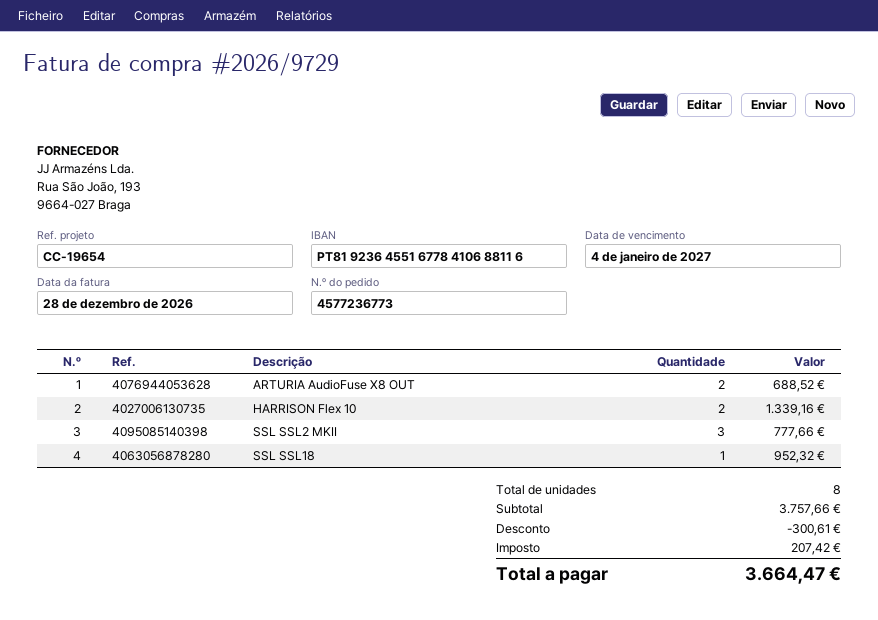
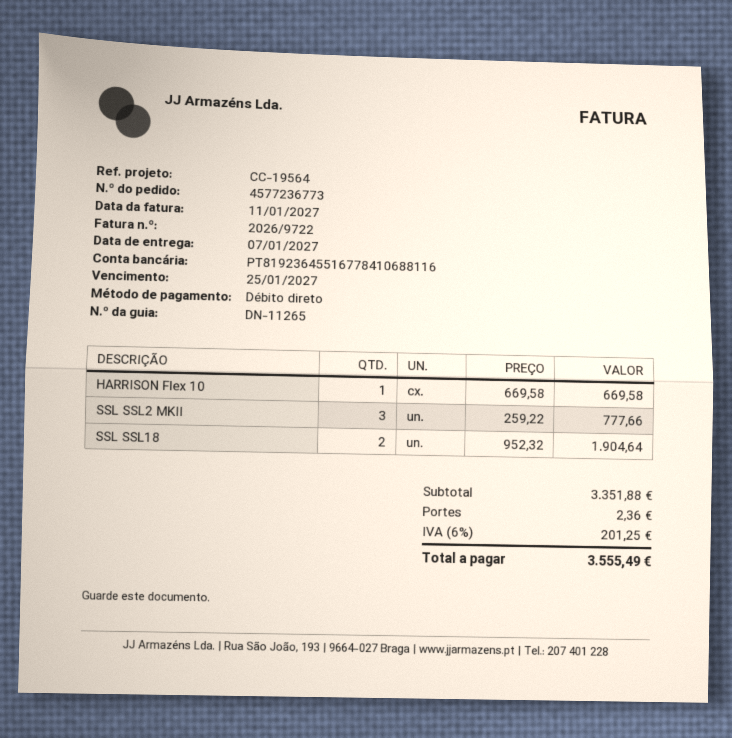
invoice number: 2026/9729 -> 2026/9722
invoice date: 2026-12-28 -> 2027-01-11
due date: 2027-01-04 -> 2027-01-25
reference: CC-19654 -> CC-19564
ARTURIA AudioFuse X8 OUT: 2 for 688.52 -> none
HARRISON Flex 10: 2 for 1339.16 -> 1 for 669.58
SSL SSL18: 1 for 952.32 -> 2 for 1904.64
subtotal: 3757.66 -> 3351.88
discount: 300.61 -> none
shipping: none -> 2.36
tax: 207.42 -> 201.25
total: 3664.47 -> 3555.49

